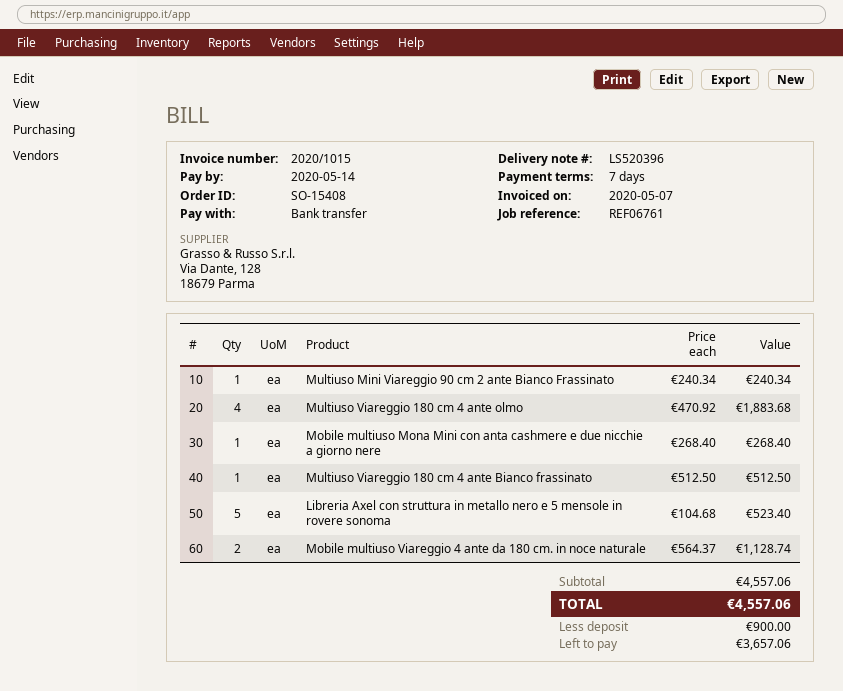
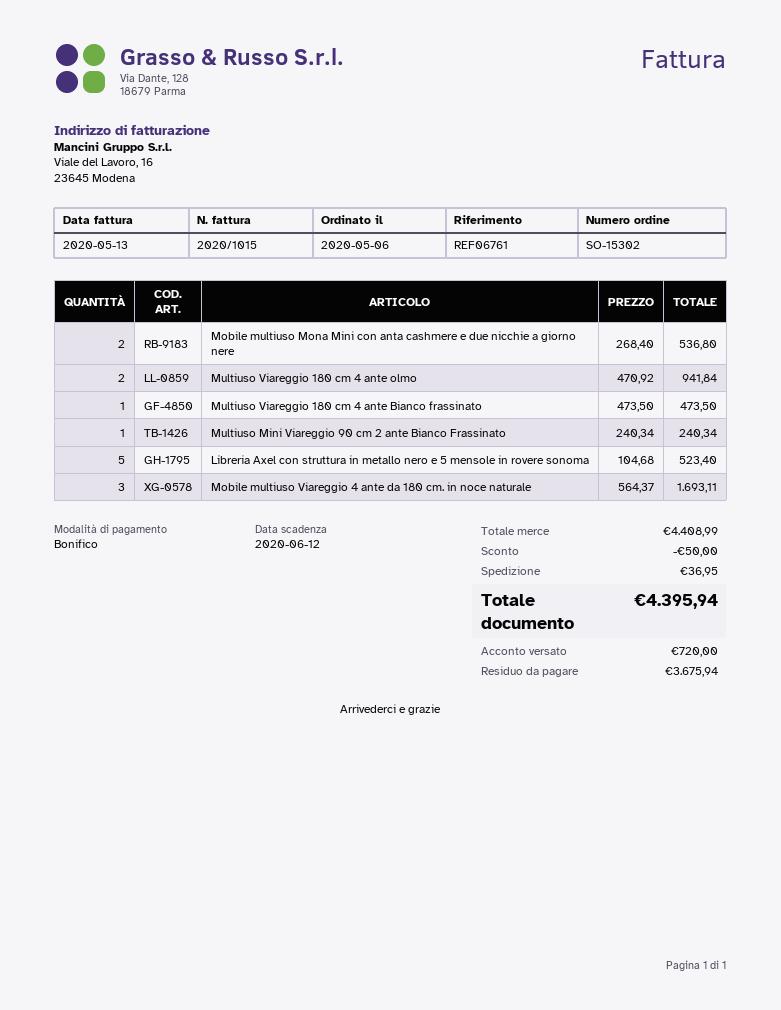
order number: SO-15408 -> SO-15302
invoice date: 2020-05-07 -> 2020-05-13
due date: 2020-05-14 -> 2020-06-12
Multiuso Viareggio 180 cm 4 ante olmo: 4 x 470.92 = 1883.68 -> 2 x 470.92 = 941.84
Mobile multiuso Mona Mini con anta cashmere e due nicchie a giorno nere: 1 x 268.40 = 268.40 -> 2 x 268.40 = 536.80
Multiuso Viareggio 180 cm 4 ante Bianco frassinato: 1 x 512.50 = 512.50 -> 1 x 473.50 = 473.50
Mobile multiuso Viareggio 4 ante da 180 cm. in noce naturale: 2 x 564.37 = 1128.74 -> 3 x 564.37 = 1693.11
subtotal: 4557.06 -> 4408.99
discount: none -> 50.00
shipping: none -> 36.95
total: 4557.06 -> 4395.94
deposit: 900.00 -> 720.00
balance: 3657.06 -> 3675.94

